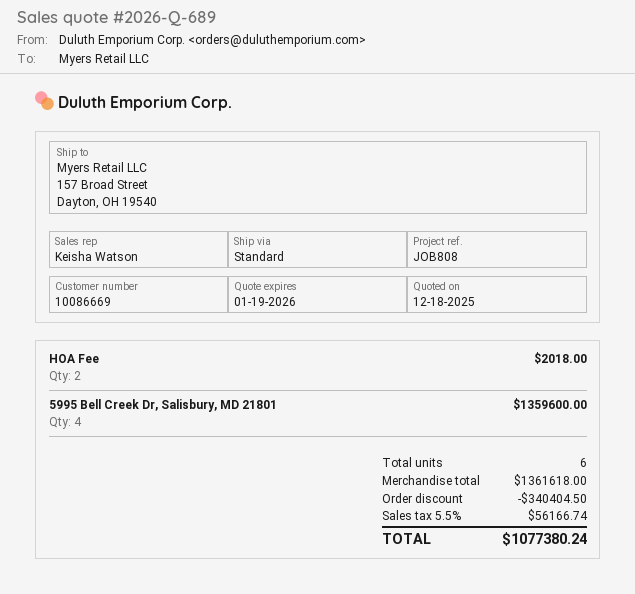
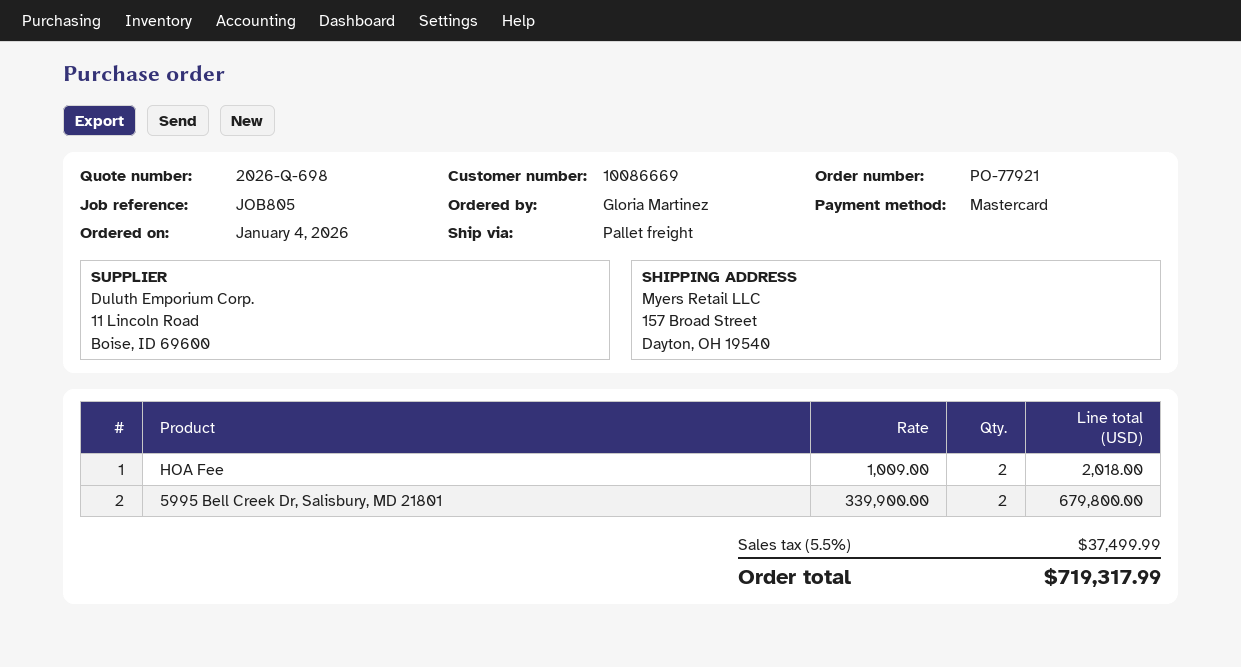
quote number: 2026-Q-689 -> 2026-Q-698
reference: JOB808 -> JOB805
shipping method: standard -> pallet freight
5995 Bell Creek Dr, Salisbury, MD 21801: 4 for 1359600.00 -> 2 for 679800.00
discount: 340404.50 -> none
tax: 5.5% = 56166.74 -> 5.5% = 37499.99
total: 1077380.24 -> 719317.99

